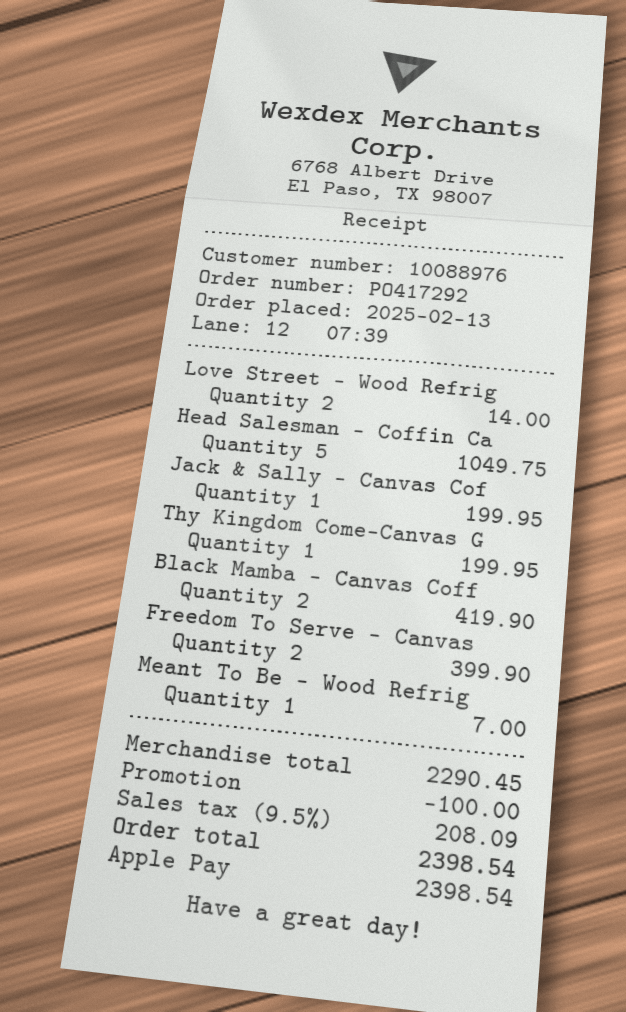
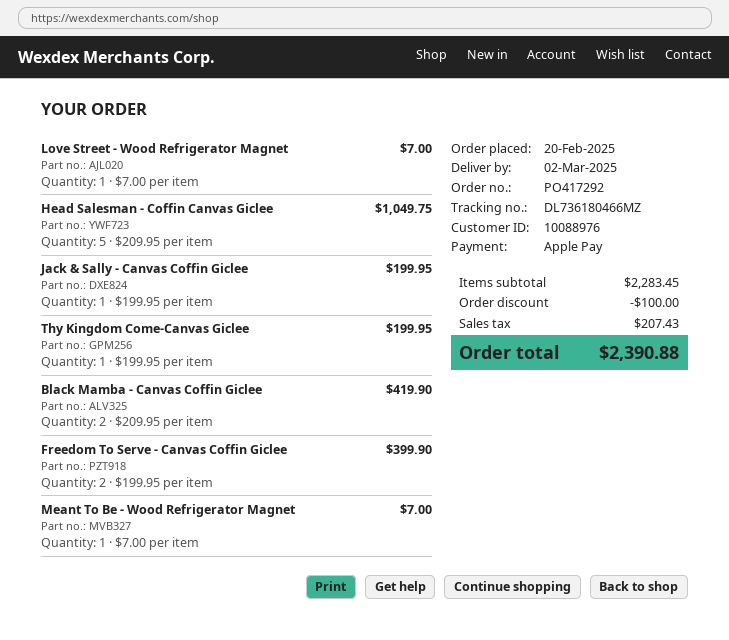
order date: 2025-02-13 -> 2025-02-20
Love Street - Wood Refrig: 2 for 14.00 -> 1 for 7.00
subtotal: 2290.45 -> 2283.45
tax: 208.09 -> 207.43
total: 2398.54 -> 2390.88

